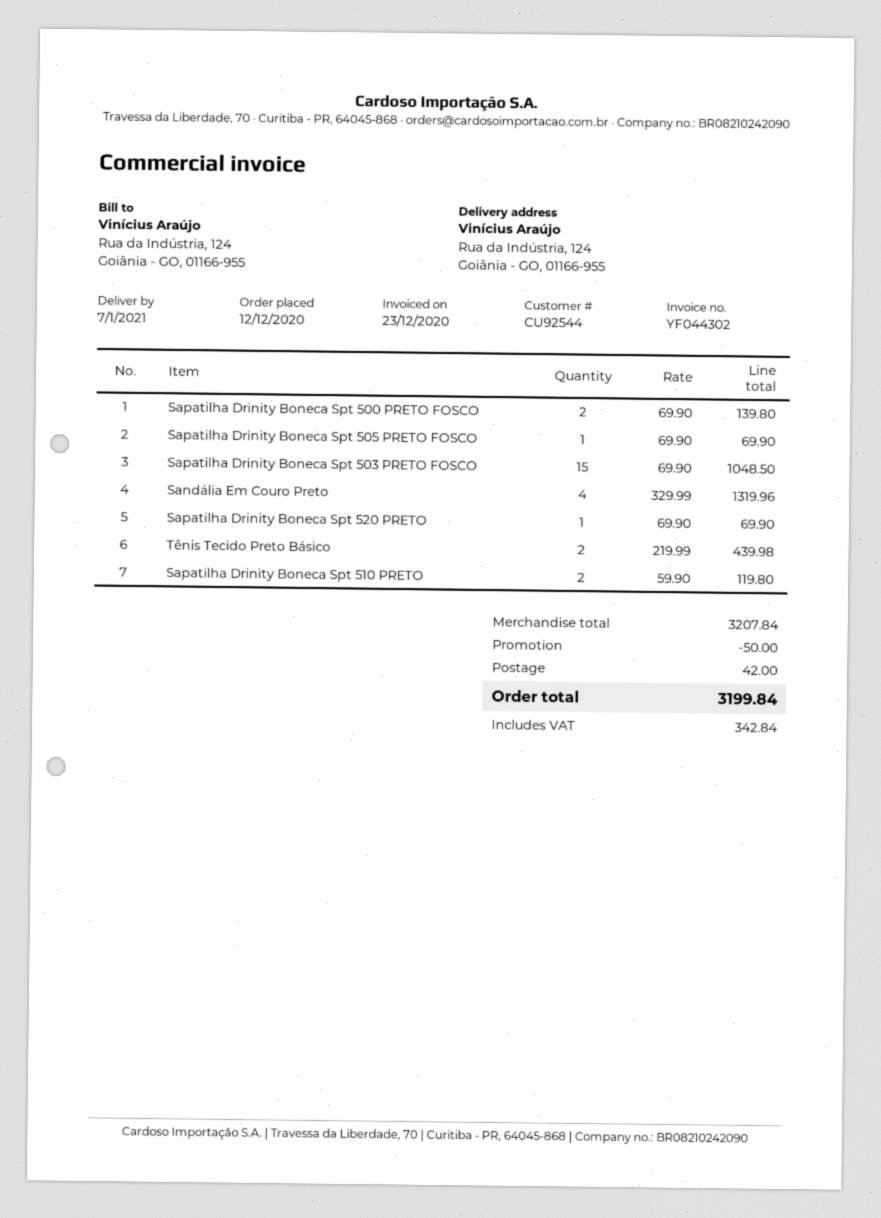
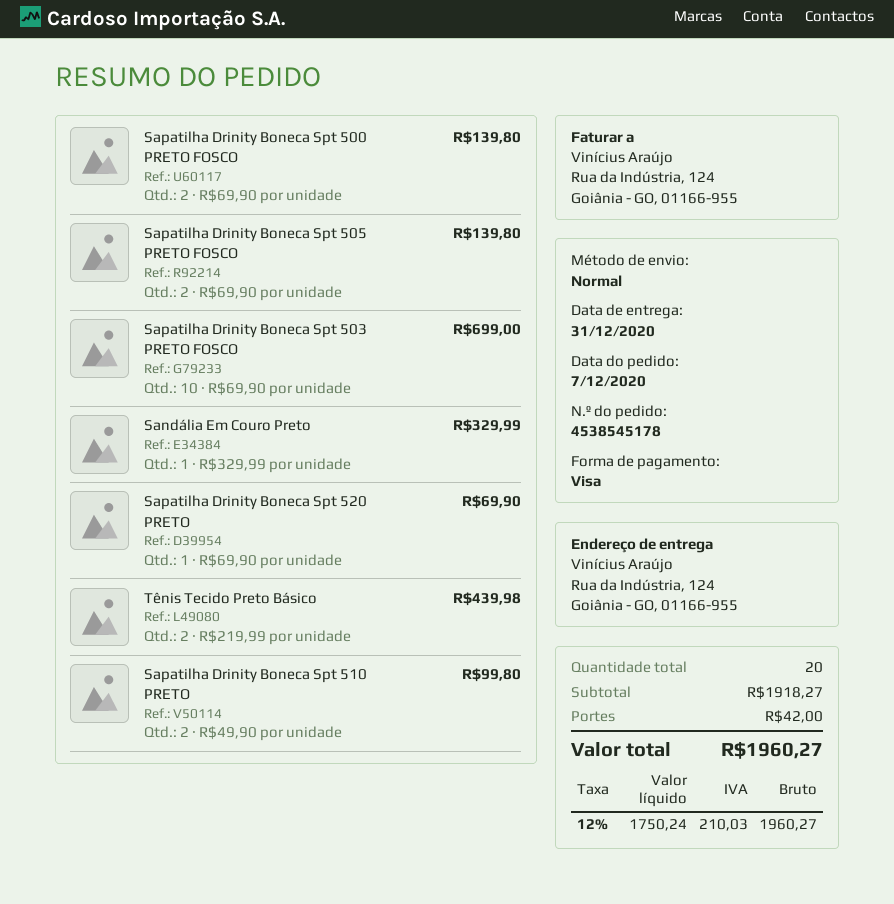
order date: 2020-12-12 -> 2020-12-07
delivery date: 2021-01-07 -> 2020-12-31
Sapatilha Drinity Boneca Spt 505 PRETO FOSCO: 1 x 69.90 = 69.90 -> 2 x 69.90 = 139.80
Sapatilha Drinity Boneca Spt 503 PRETO FOSCO: 15 x 69.90 = 1048.50 -> 10 x 69.90 = 699.00
Sandália Em Couro Preto: 4 x 329.99 = 1319.96 -> 1 x 329.99 = 329.99
Sapatilha Drinity Boneca Spt 510 PRETO: 2 x 59.90 = 119.80 -> 2 x 49.90 = 99.80
subtotal: 3207.84 -> 1918.27
discount: 50.00 -> none
tax: 342.84 -> 210.03
total: 3199.84 -> 1960.27

